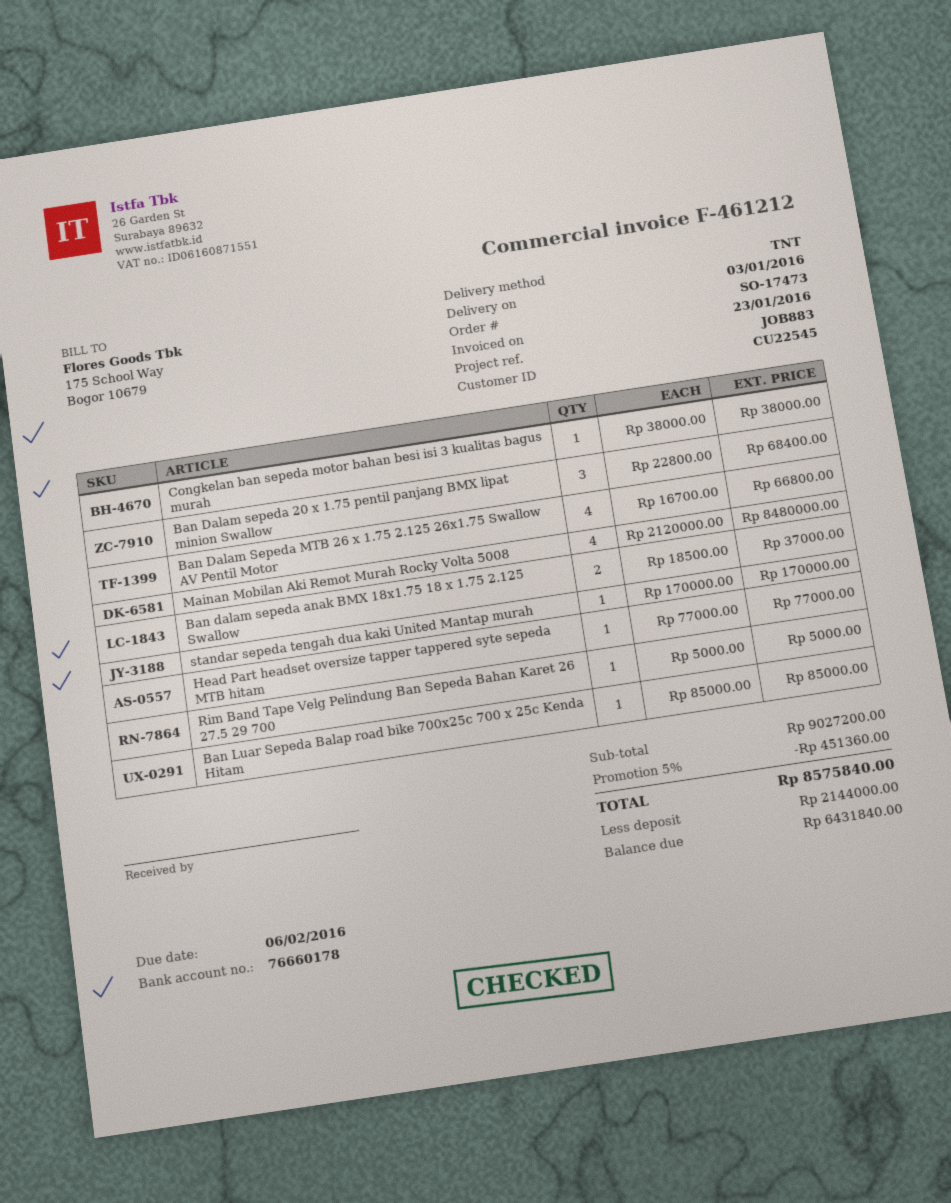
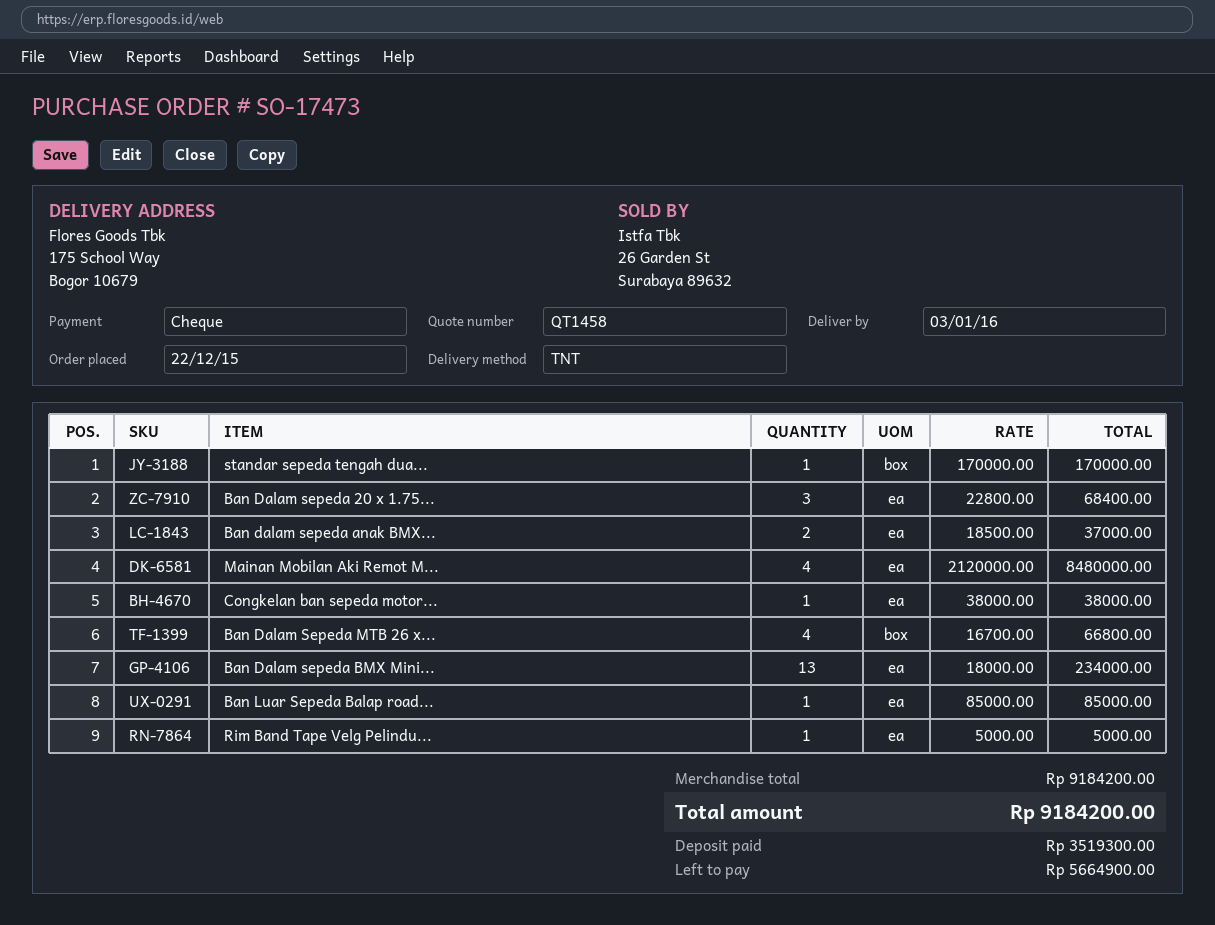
Head Part headset oversize tapper tappered syte sepeda MTB hitam: 1 x 77000.00 = 77000.00 -> none
Ban Dalam sepeda BMX Mini...: none -> 13 x 18000.00 = 234000.00
subtotal: 9027200.00 -> 9184200.00
discount: 5% = 451360.00 -> none
total: 8575840.00 -> 9184200.00
deposit: 2144000.00 -> 3519300.00
balance: 6431840.00 -> 5664900.00

